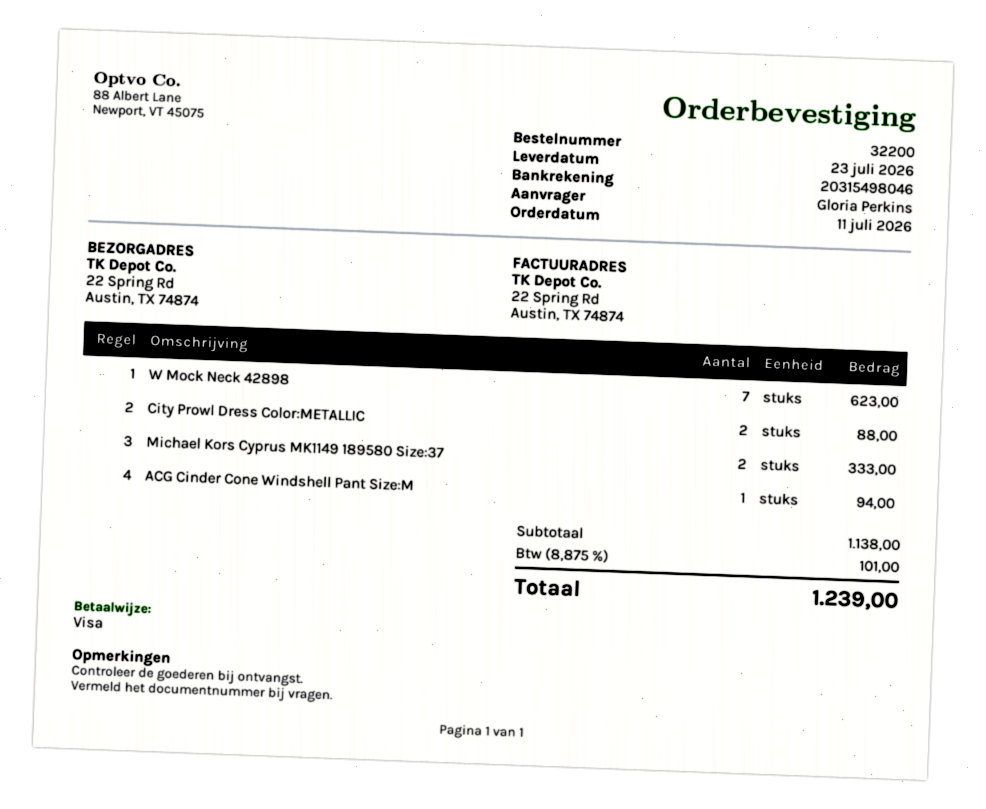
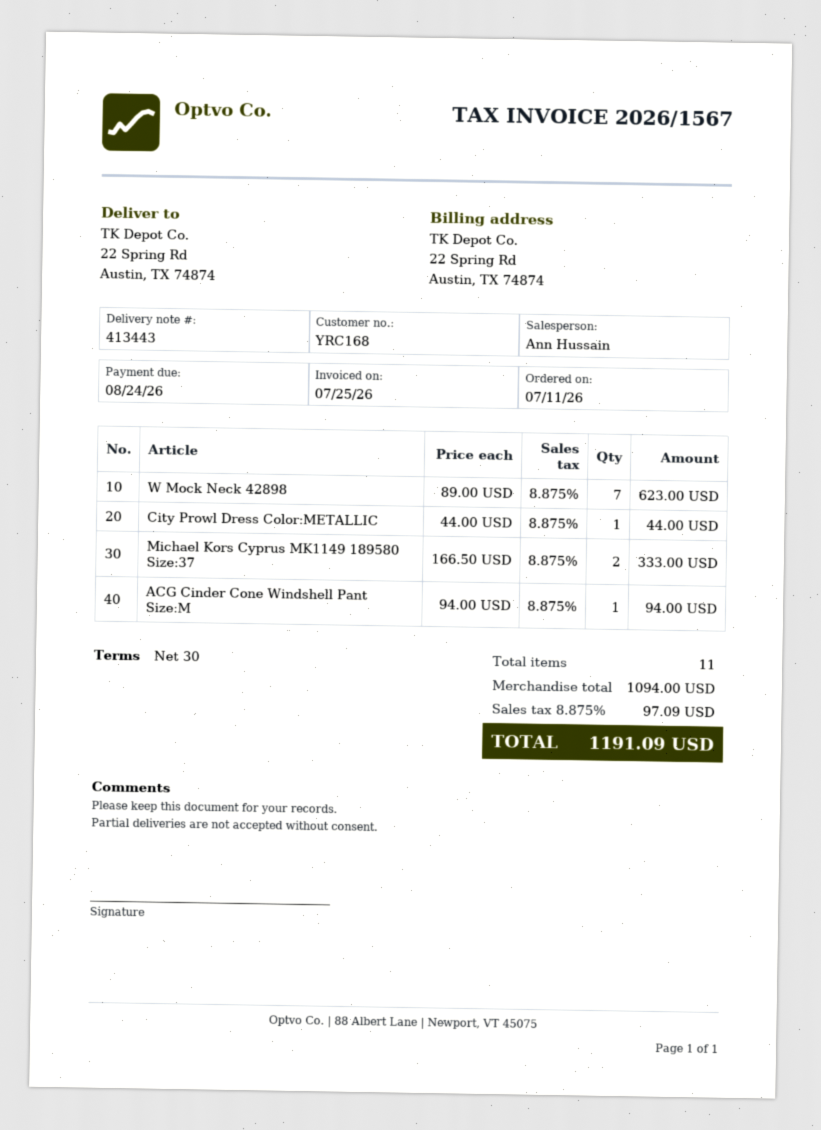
City Prowl Dress Color:METALLIC: 2 for 88.00 -> 1 for 44.00
subtotal: 1138.00 -> 1094.00
tax: 8.875% = 101.00 -> 8.875% = 97.09
total: 1239.00 -> 1191.09

